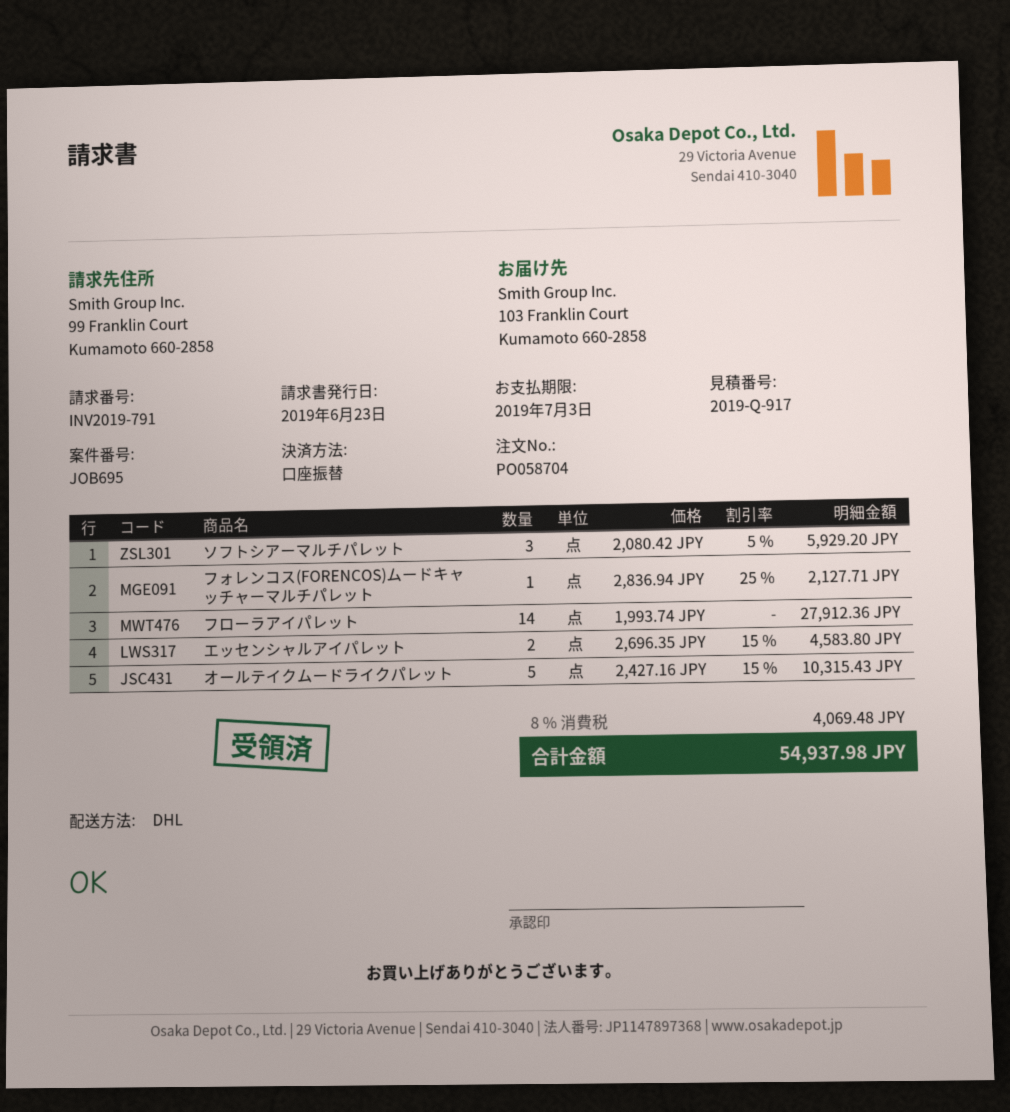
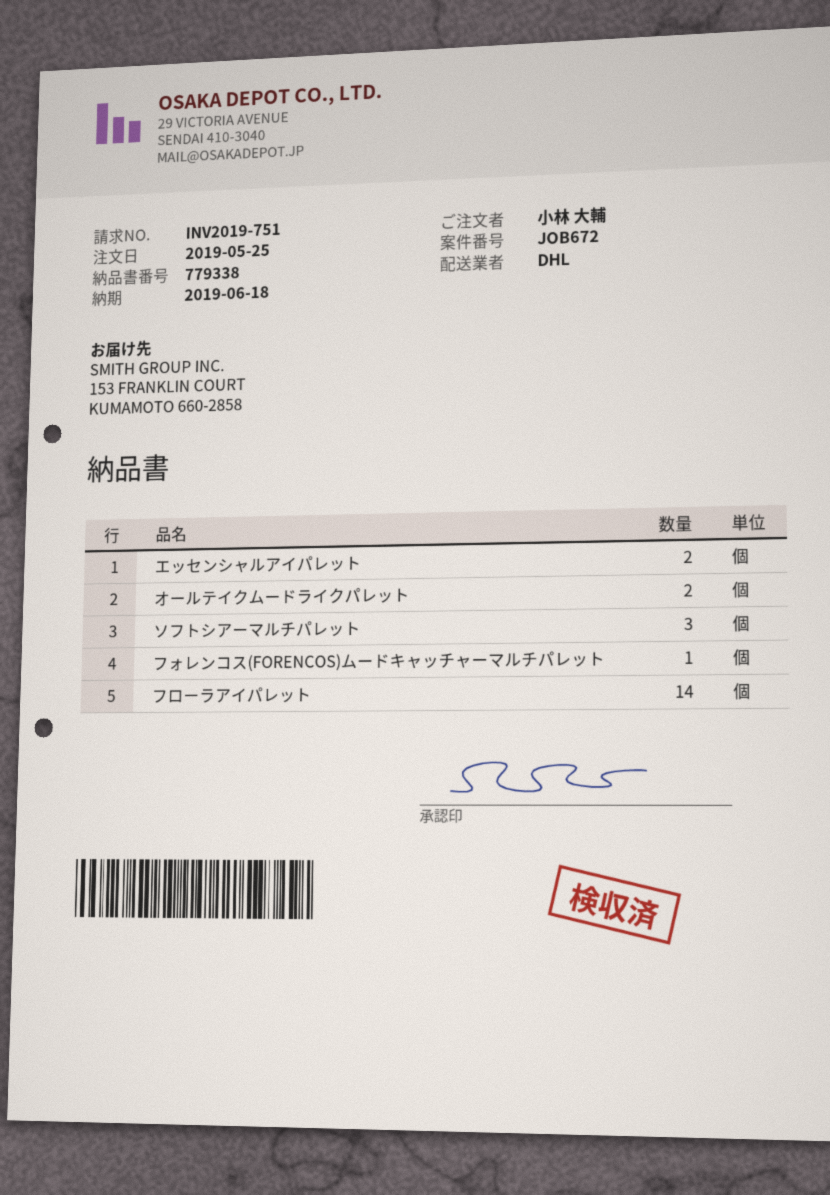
invoice number: INV2019-791 -> INV2019-751
reference: JOB695 -> JOB672
ship to: 103 Franklin Court, Kumamoto 660-2858 -> 153 FRANKLIN COURT, KUMAMOTO 660-2858
オールテイクムードライクパレット: 5 -> 2

